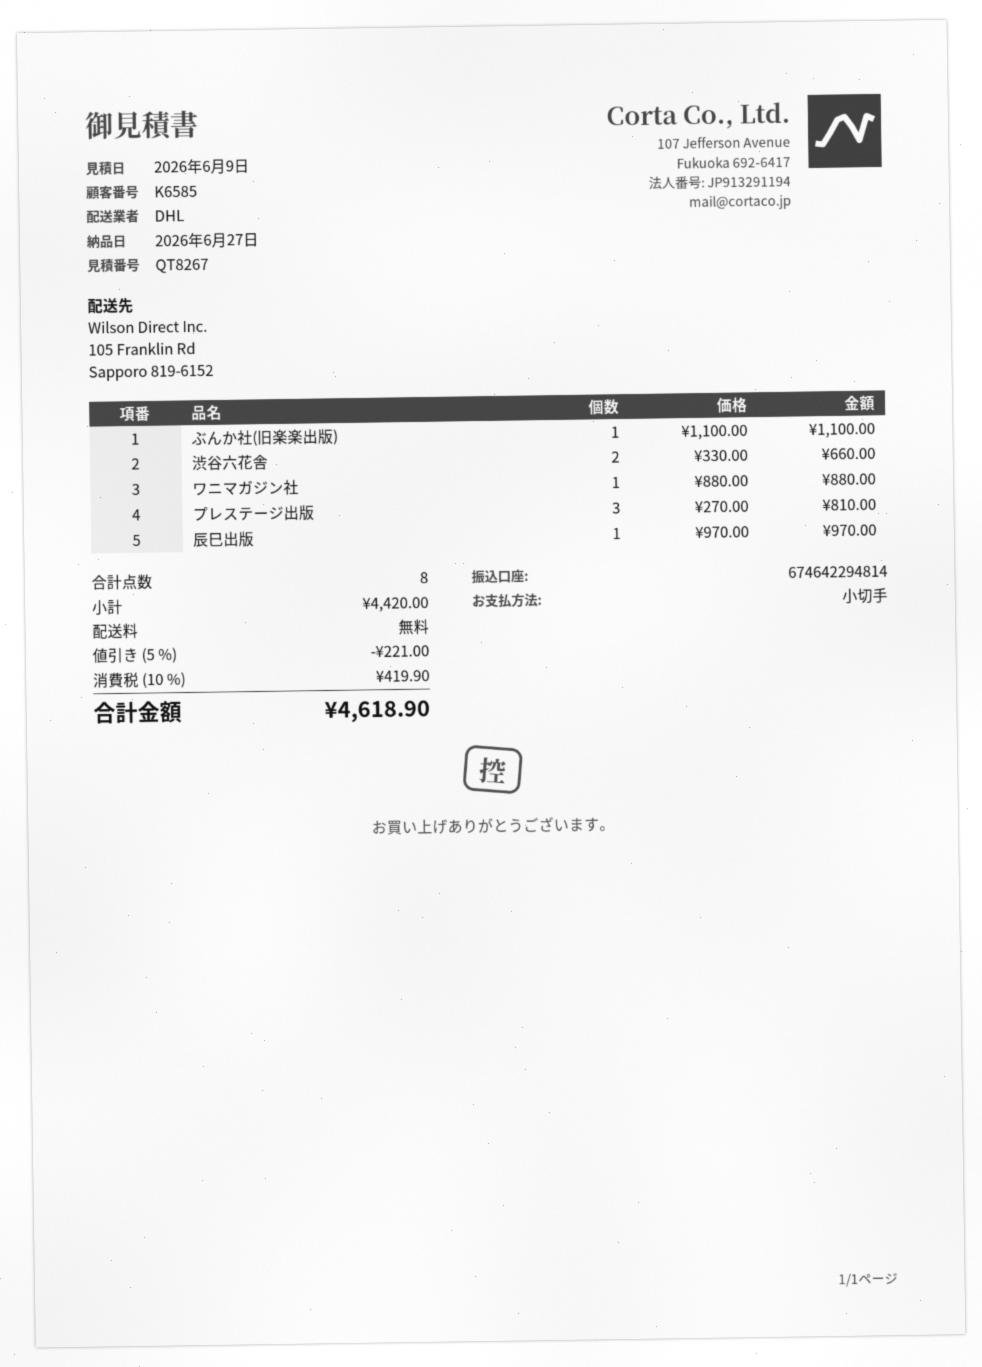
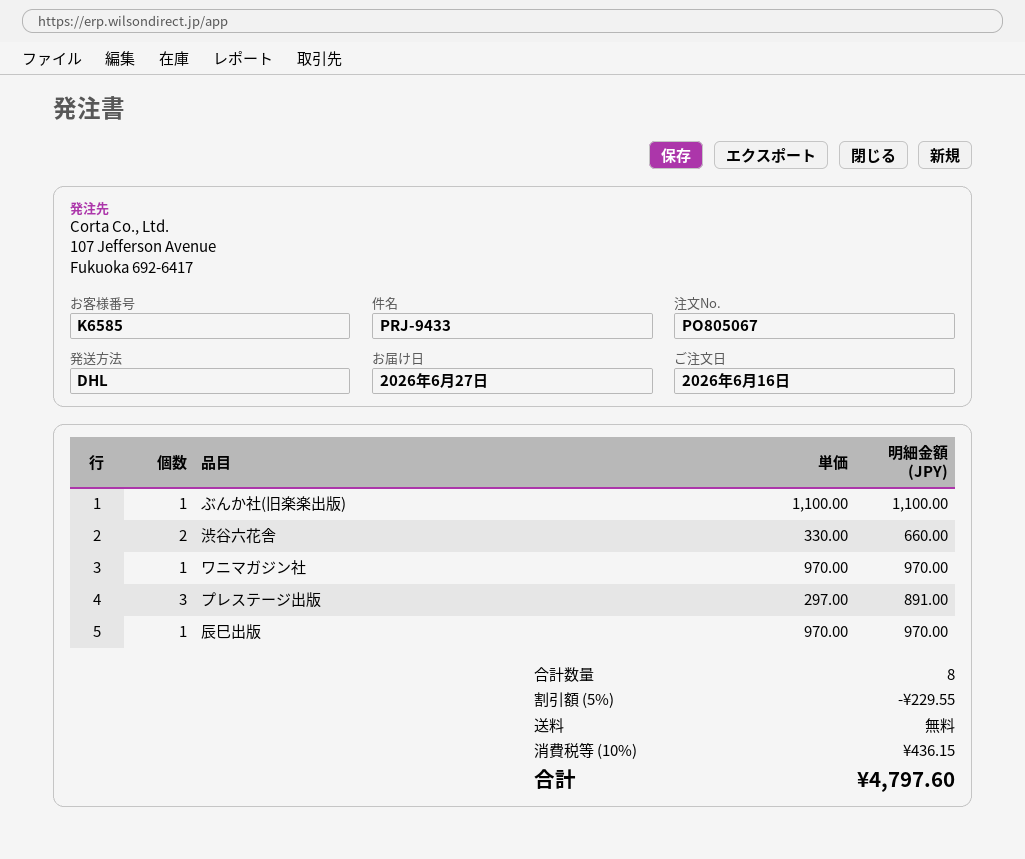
ワニマガジン社: 1 x 880.00 = 880.00 -> 1 x 970.00 = 970.00
プレステージ出版: 3 x 270.00 = 810.00 -> 3 x 297.00 = 891.00
discount: 5% = 221.00 -> 5% = 229.55
tax: 10% = 419.90 -> 10% = 436.15
total: 4618.90 -> 4797.60

